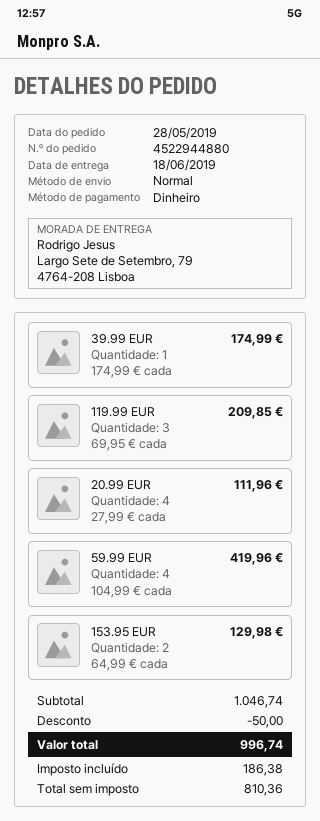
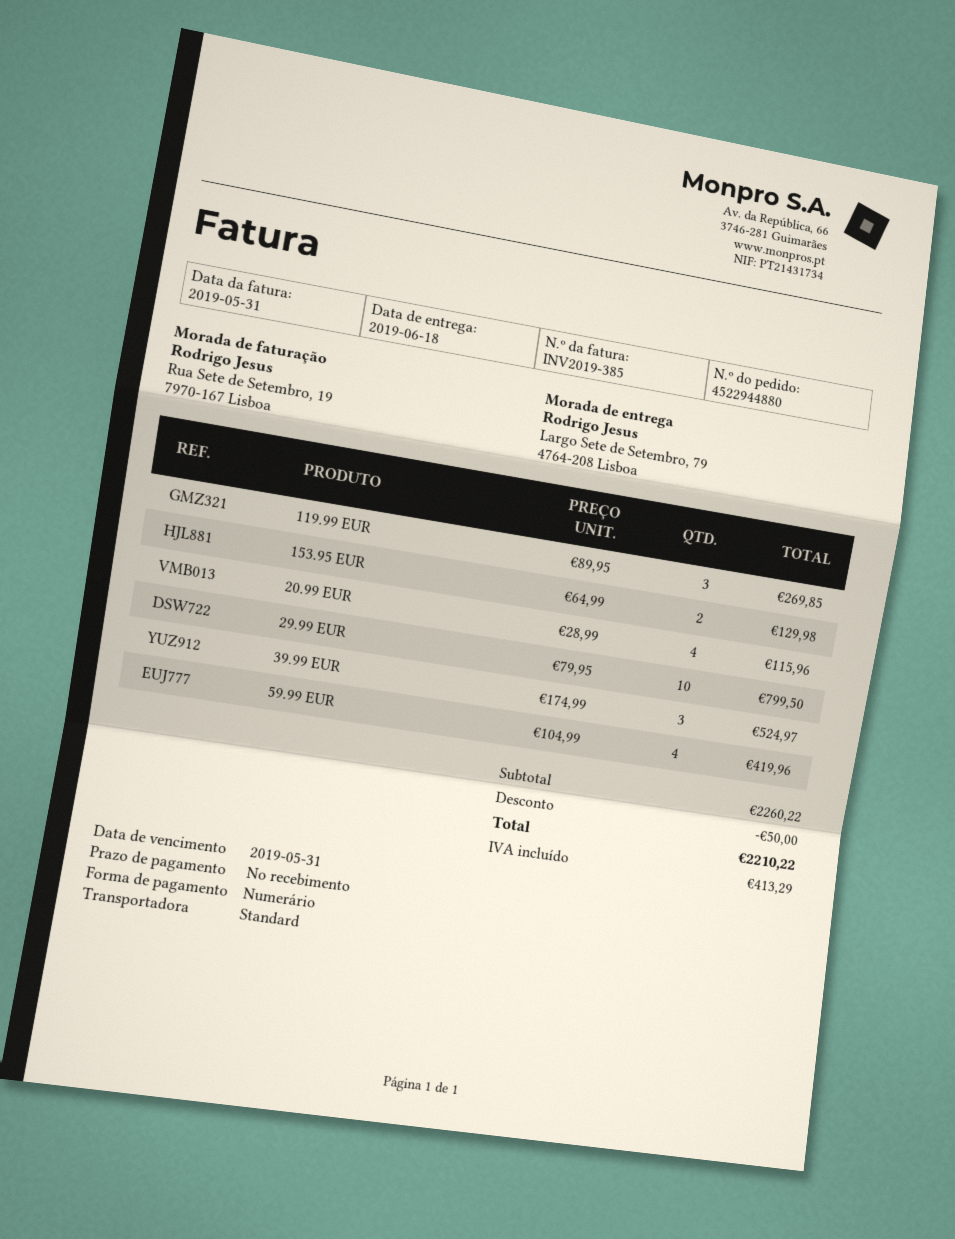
39.99 EUR: 1 x 174.99 = 174.99 -> 3 x 174.99 = 524.97
119.99 EUR: 3 x 69.95 = 209.85 -> 3 x 89.95 = 269.85
20.99 EUR: 4 x 27.99 = 111.96 -> 4 x 28.99 = 115.96
29.99 EUR: none -> 10 x 79.95 = 799.50
subtotal: 1046.74 -> 2260.22
tax: 186.38 -> 413.29
total: 996.74 -> 2210.22

